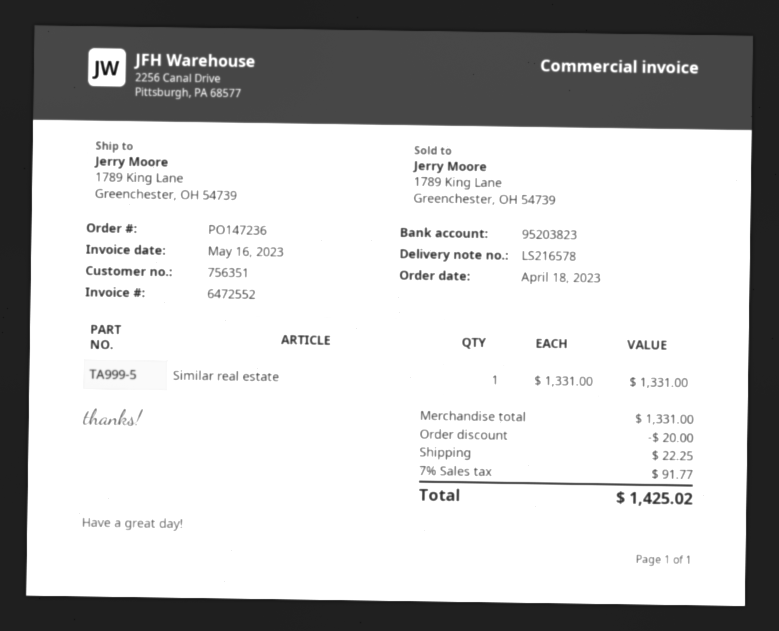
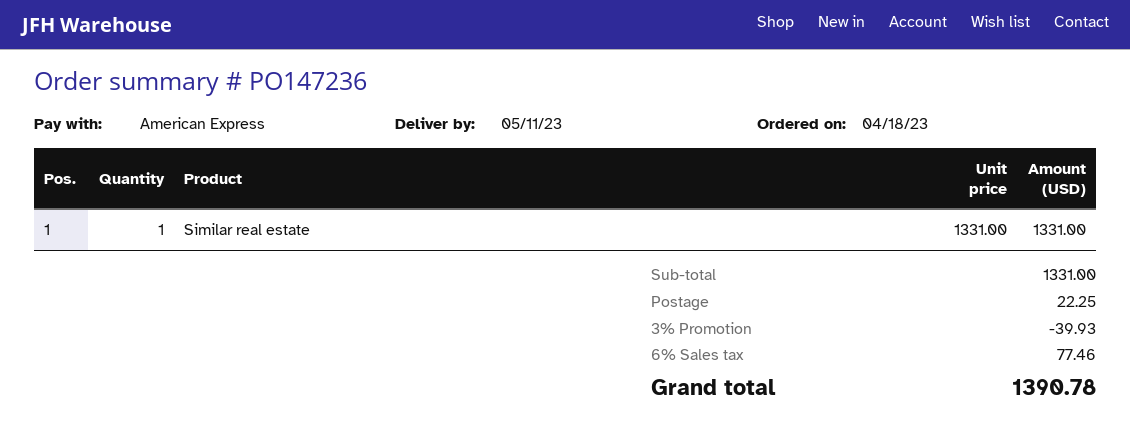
discount: 20.00 -> 39.93
tax: 7% = 91.77 -> 6% = 77.46
total: 1425.02 -> 1390.78

